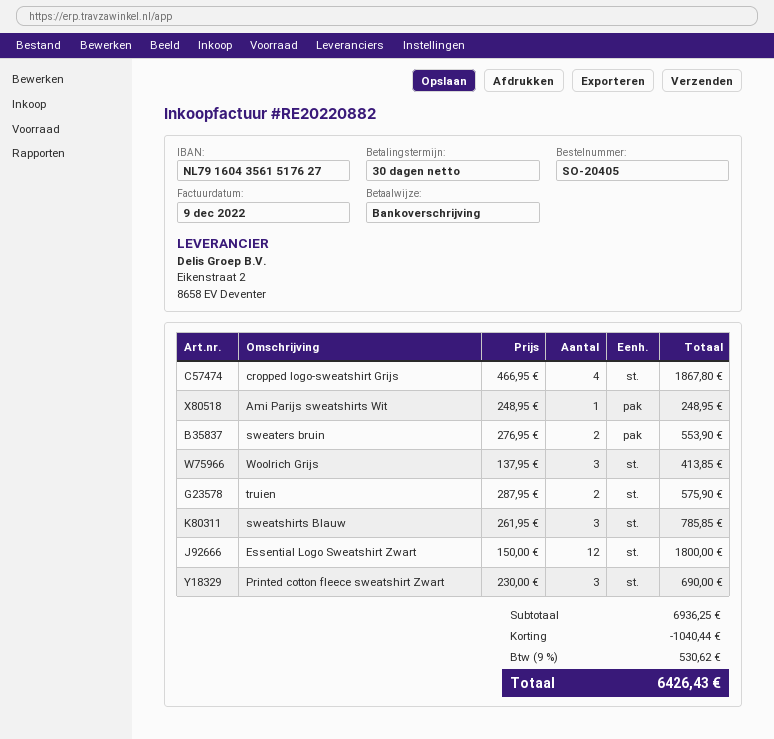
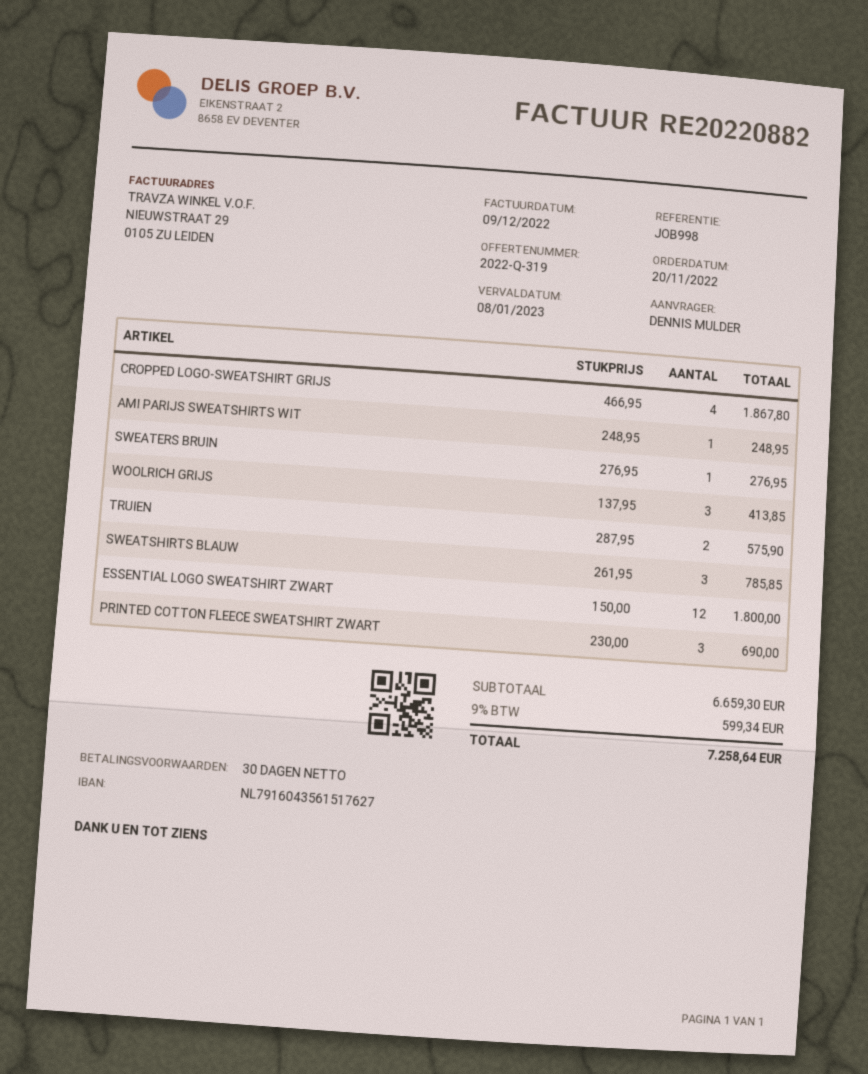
sweaters bruin: 2 x 276.95 = 553.90 -> 1 x 276.95 = 276.95
subtotal: 6936.25 -> 6659.30
discount: 1040.44 -> none
tax: 9% = 530.62 -> 9% = 599.34
total: 6426.43 -> 7258.64

